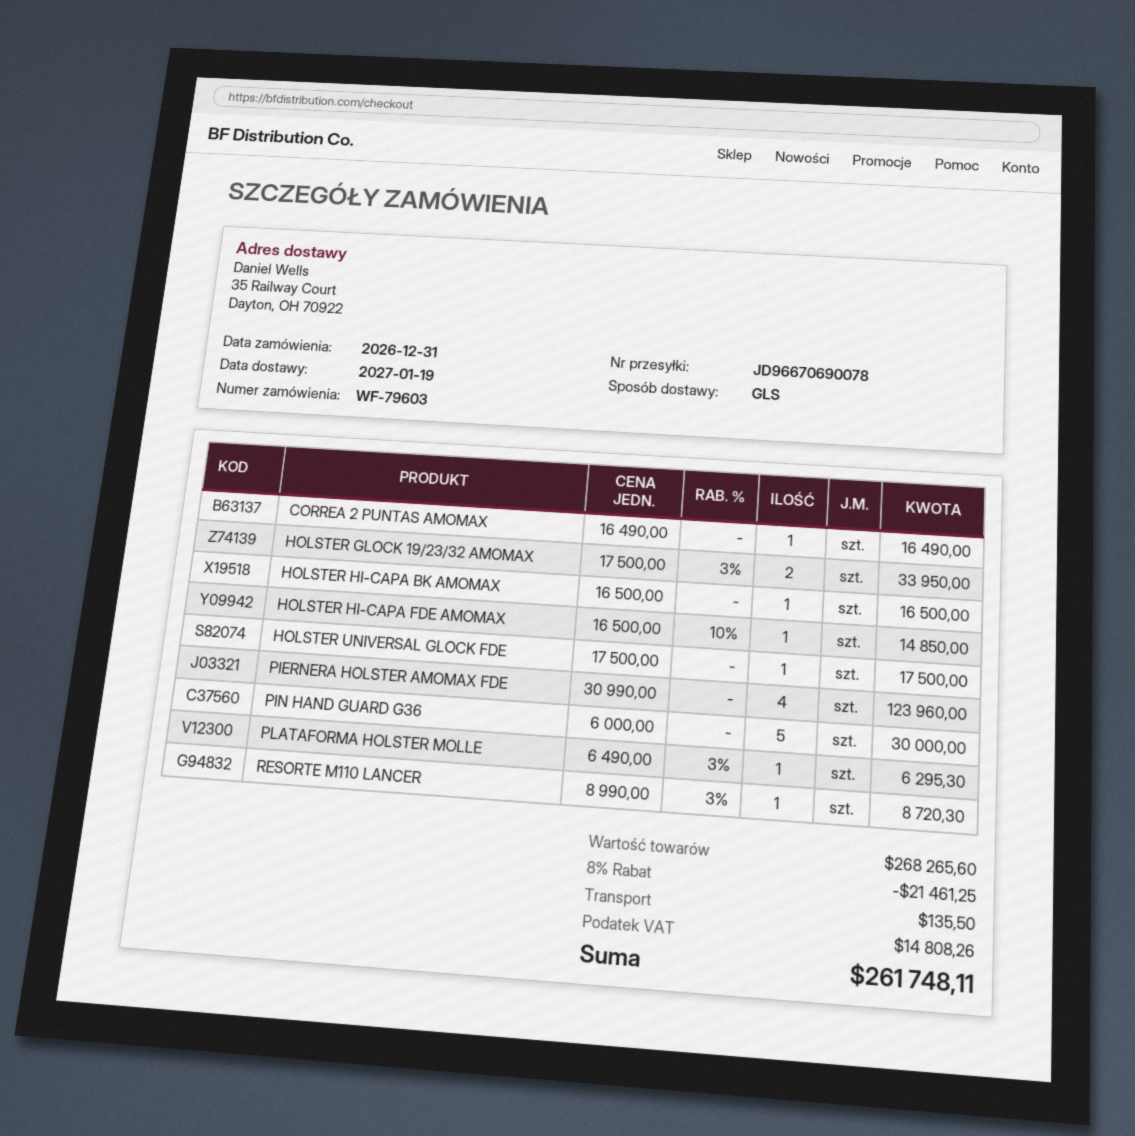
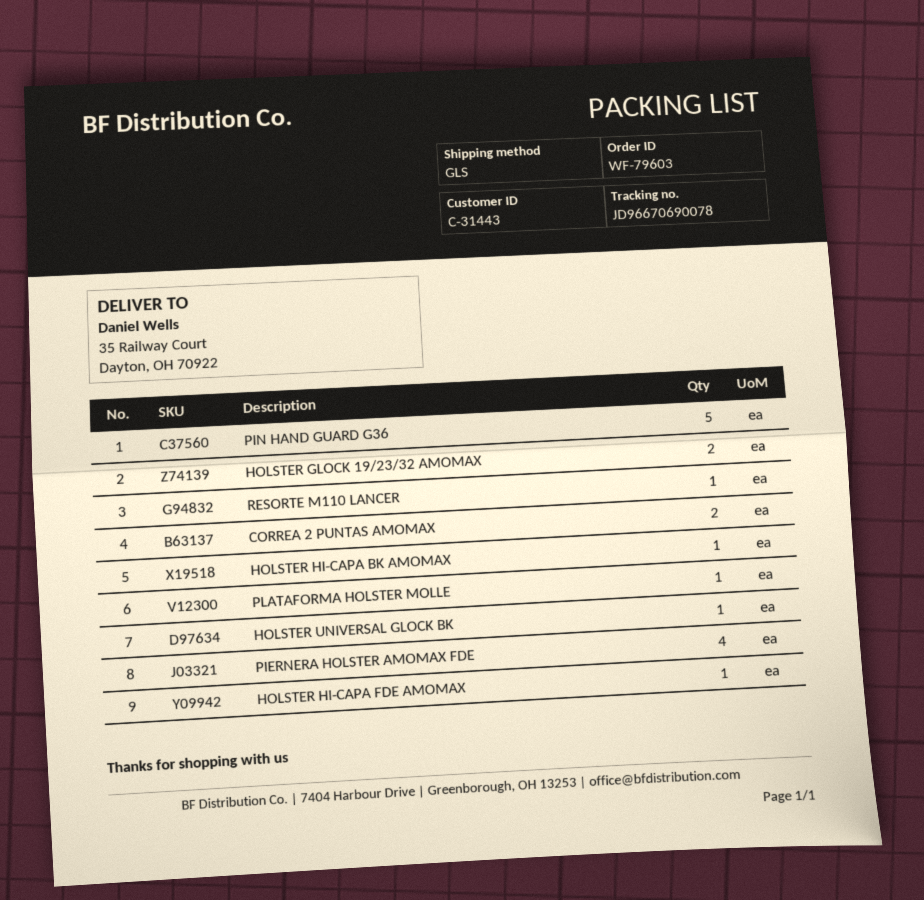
CORREA 2 PUNTAS AMOMAX: 1 -> 2
HOLSTER UNIVERSAL GLOCK FDE: 1 -> none
HOLSTER UNIVERSAL GLOCK BK: none -> 1

